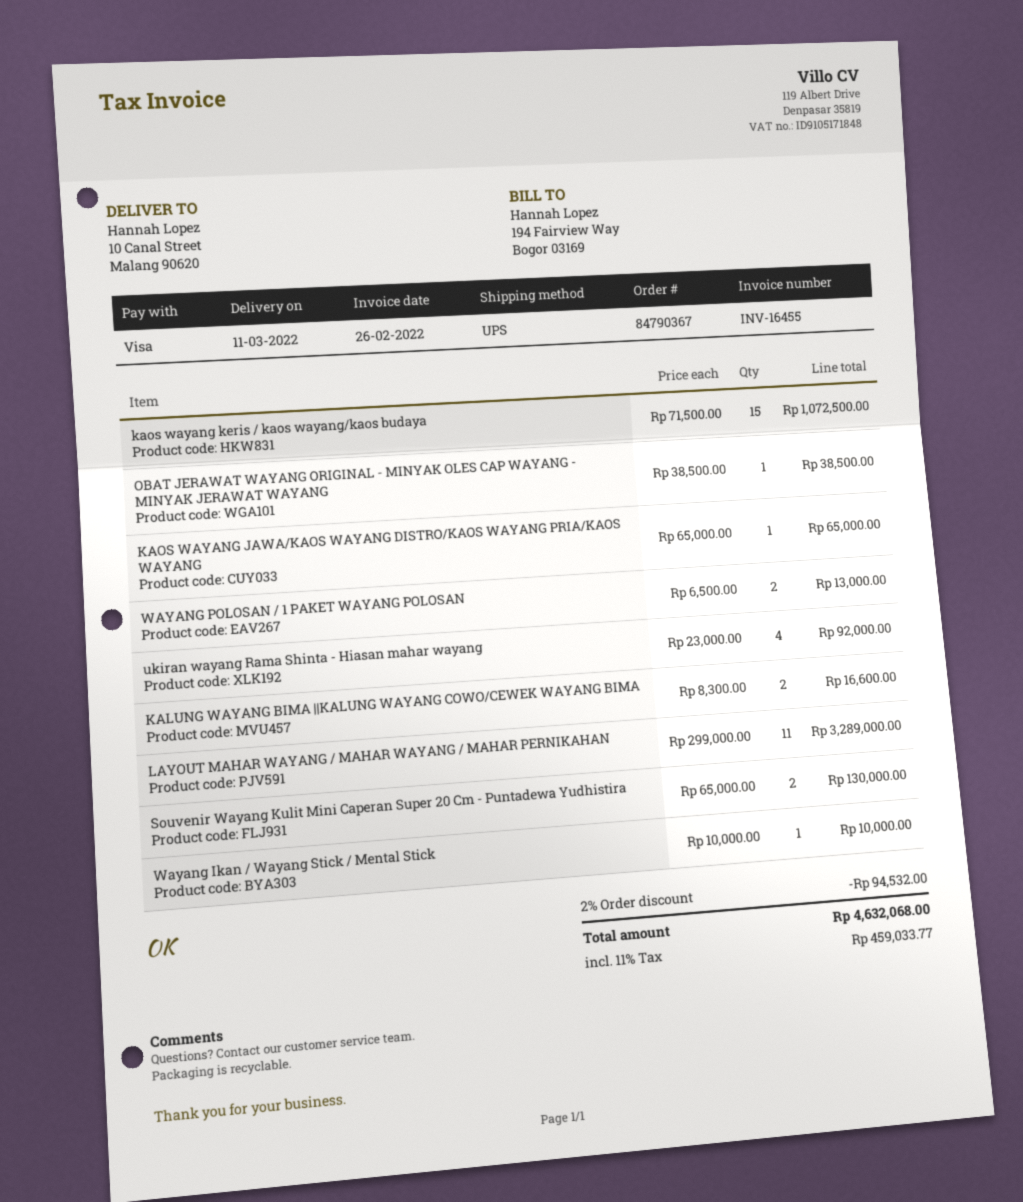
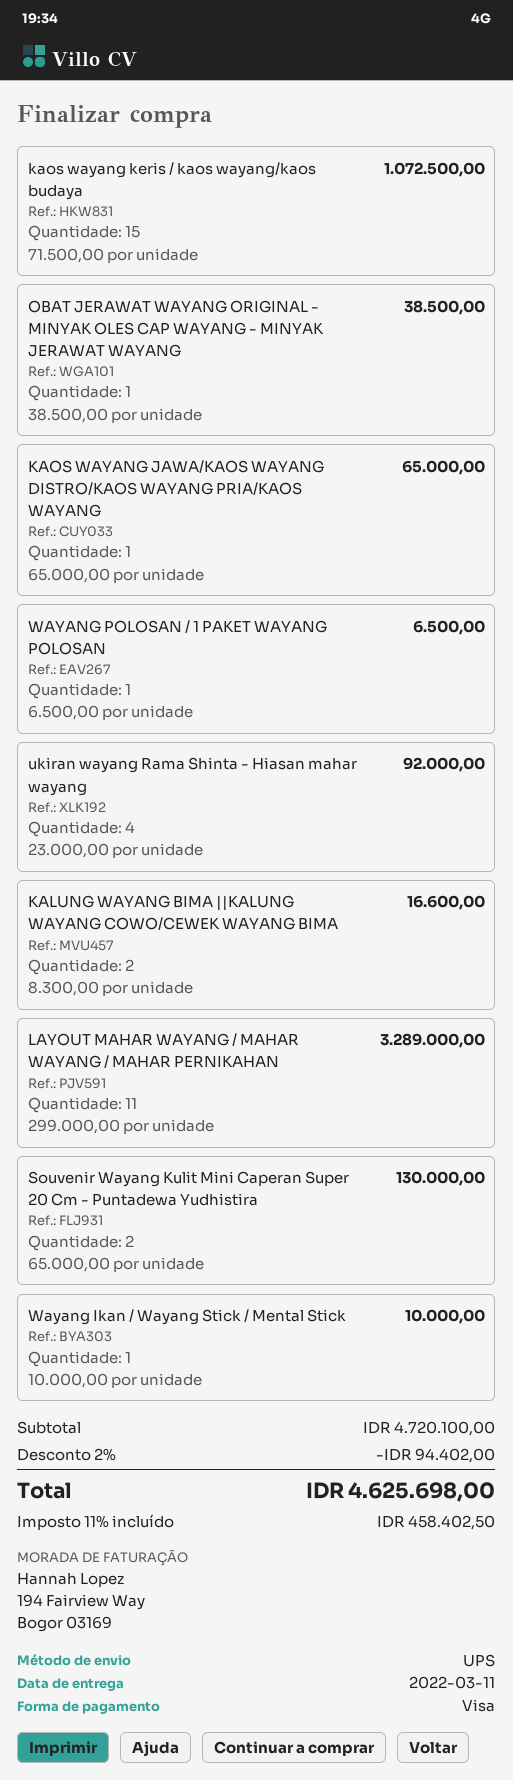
WAYANG POLOSAN / 1 PAKET WAYANG POLOSAN: 2 x 6500.00 = 13000.00 -> 1 x 6500.00 = 6500.00
discount: 2% = 94532.00 -> 2% = 94402.00
tax: 11% = 459033.77 -> 11% = 458402.50
total: 4632068.00 -> 4625698.00

